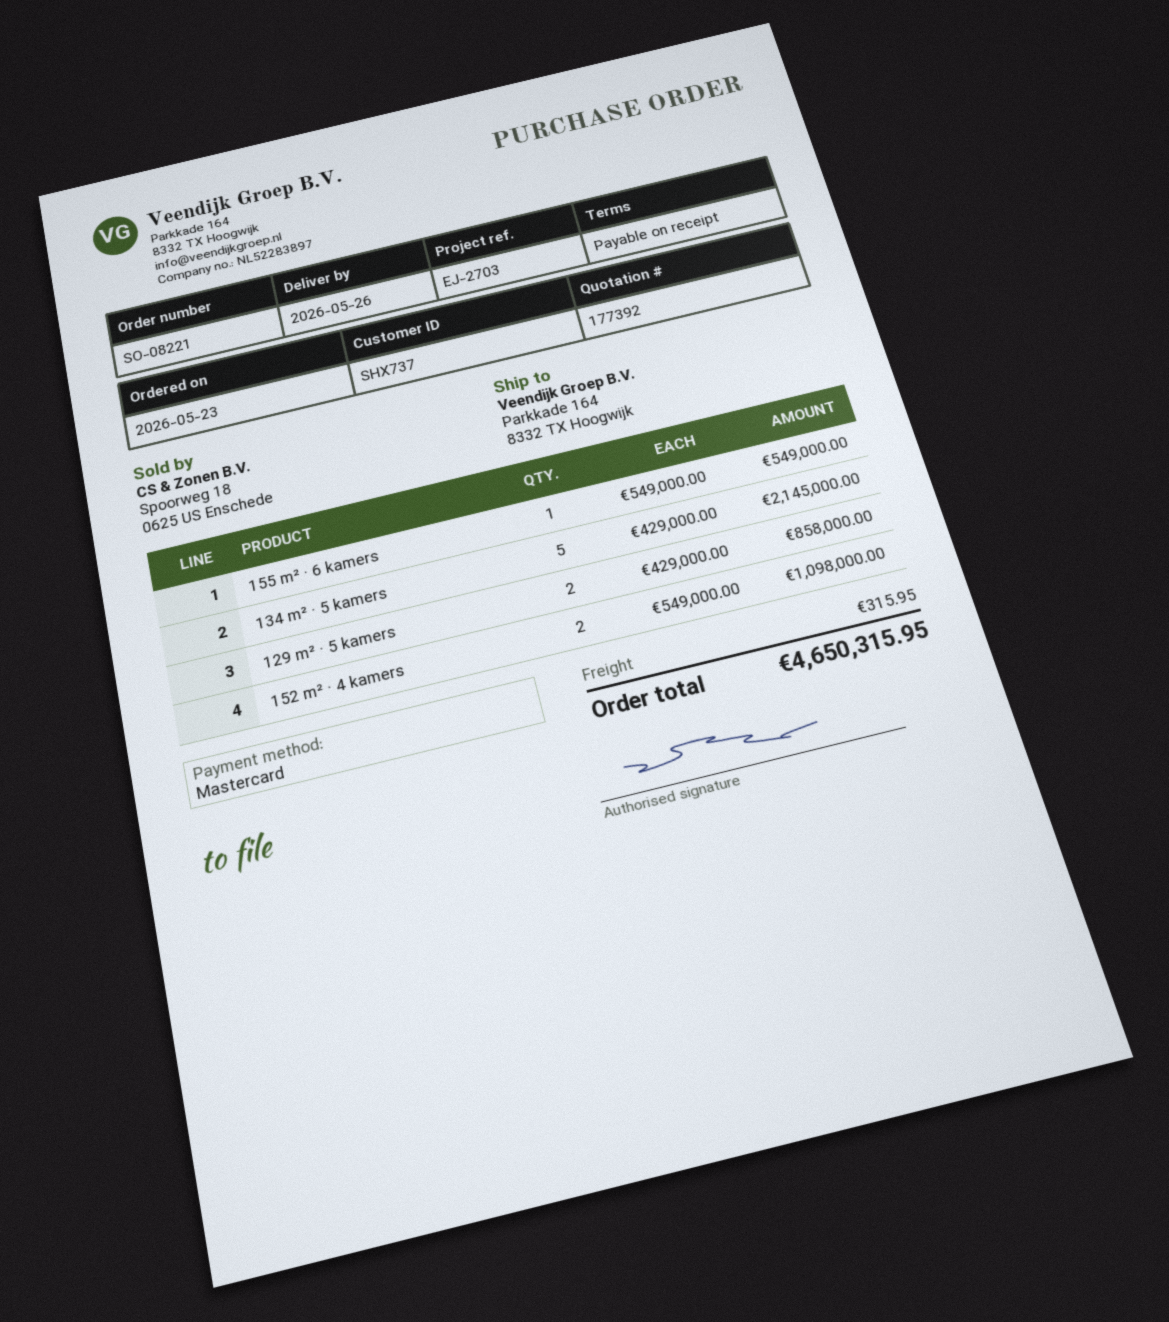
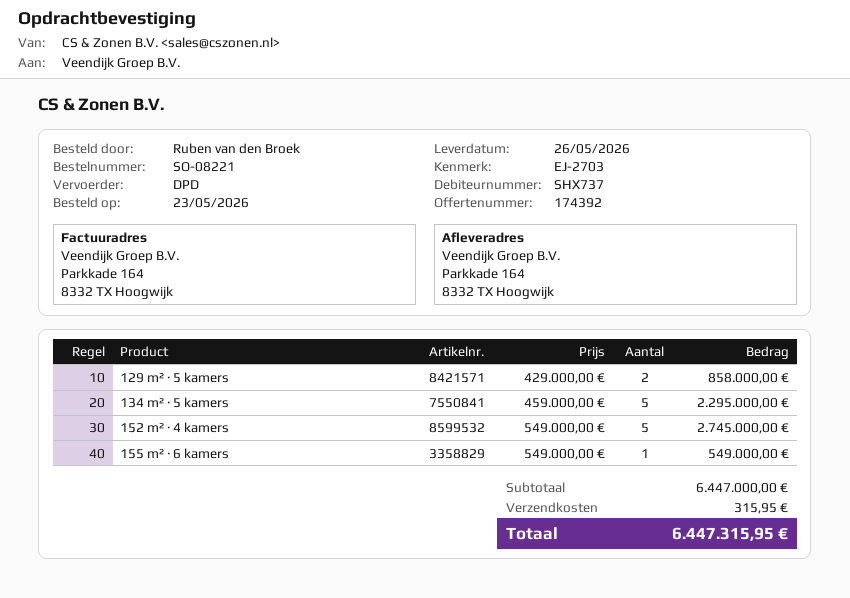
quote number: 177392 -> 174392
134 m² · 5 kamers: 5 x 429000.00 = 2145000.00 -> 5 x 459000.00 = 2295000.00
152 m² · 4 kamers: 2 x 549000.00 = 1098000.00 -> 5 x 549000.00 = 2745000.00
total: 4650315.95 -> 6447315.95

